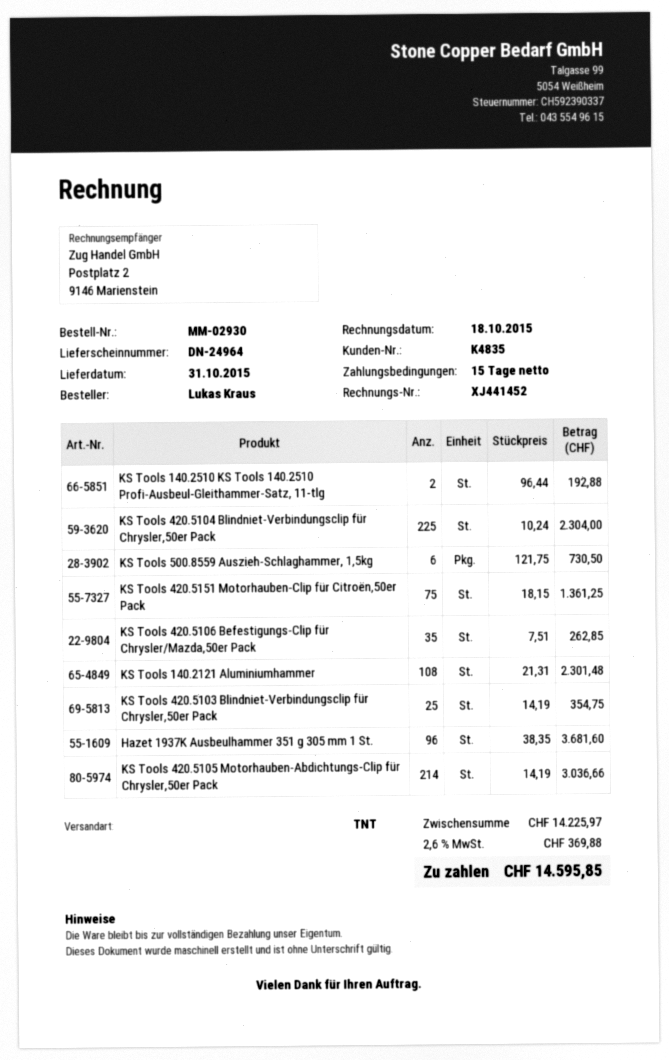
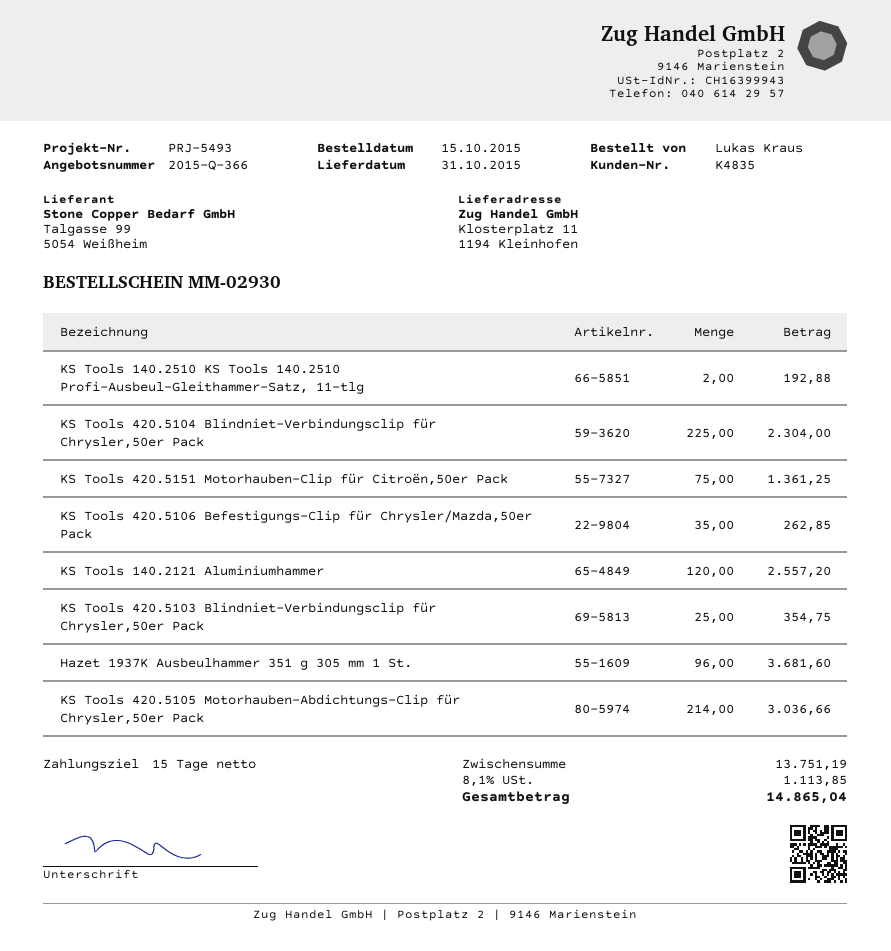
KS Tools 500.8559 Auszieh-Schlaghammer, 1,5kg: 6 for 730.50 -> none
KS Tools 140.2121 Aluminiumhammer: 108 for 2301.48 -> 120 for 2557.20
subtotal: 14225.97 -> 13751.19
tax: 2.6% = 369.88 -> 8.1% = 1113.85
total: 14595.85 -> 14865.04

